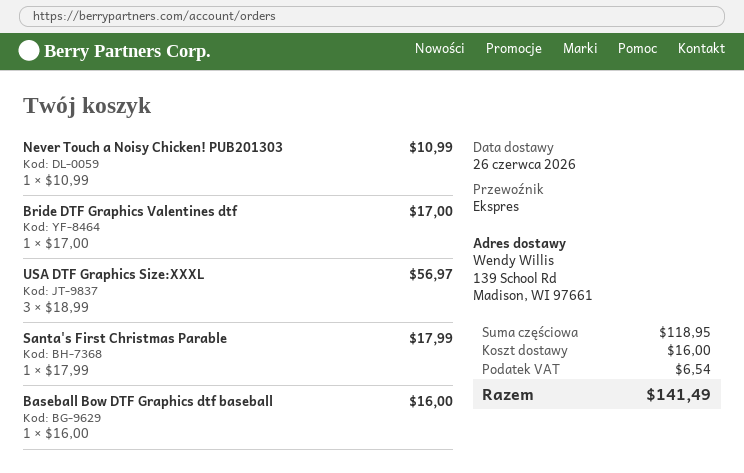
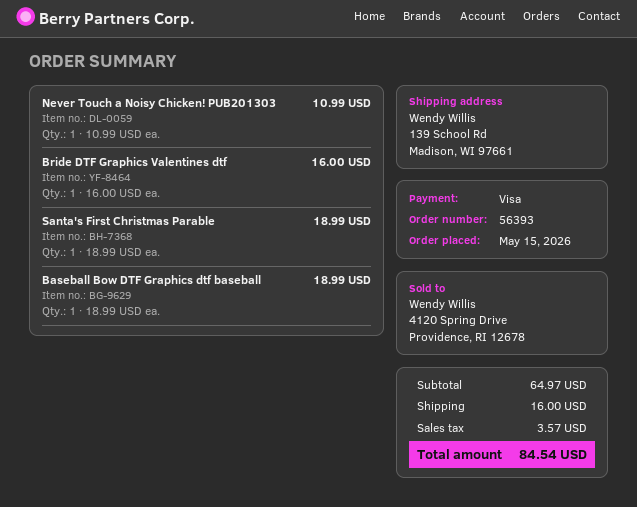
Bride DTF Graphics Valentines dtf: 1 x 17.00 = 17.00 -> 1 x 16.00 = 16.00
USA DTF Graphics Size:XXXL: 3 x 18.99 = 56.97 -> none
Santa's First Christmas Parable: 1 x 17.99 = 17.99 -> 1 x 18.99 = 18.99
Baseball Bow DTF Graphics dtf baseball: 1 x 16.00 = 16.00 -> 1 x 18.99 = 18.99
subtotal: 118.95 -> 64.97
tax: 6.54 -> 3.57
total: 141.49 -> 84.54

